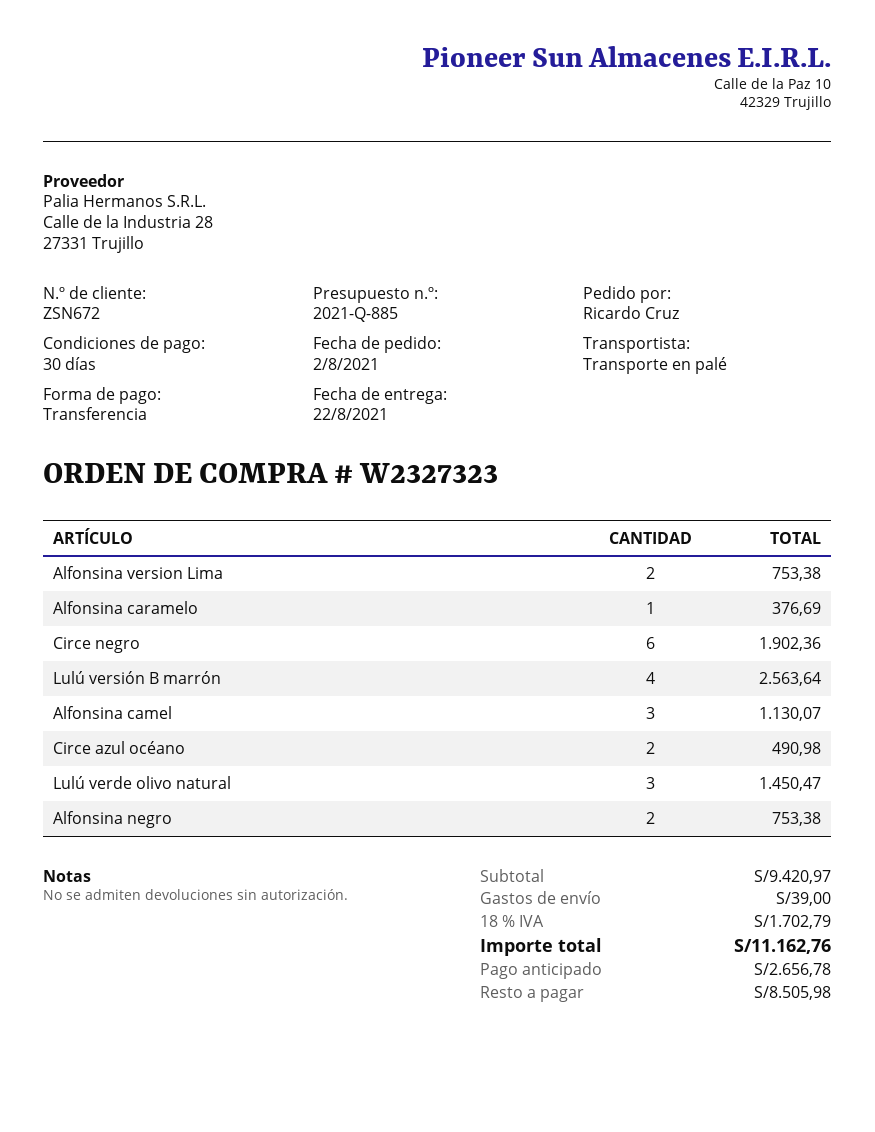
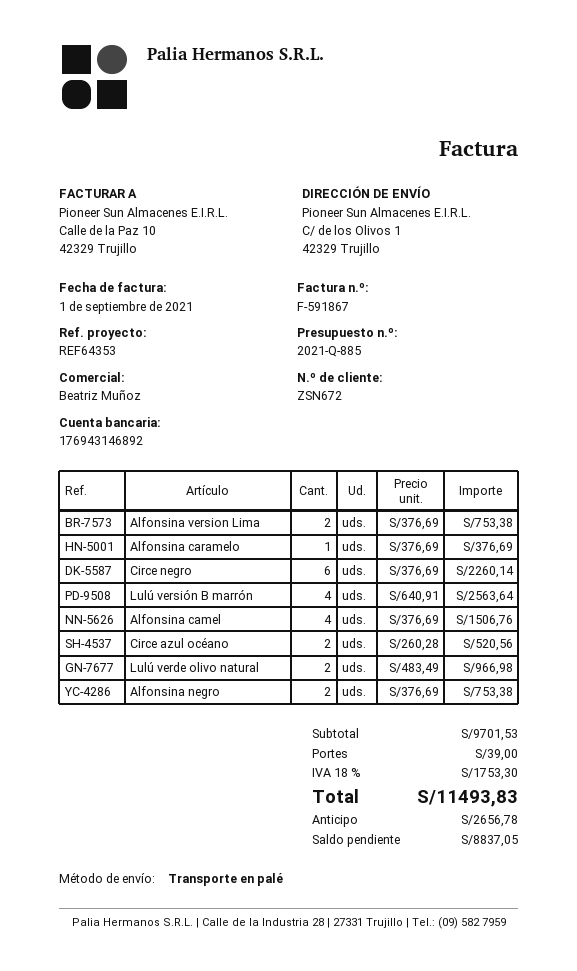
Circe negro: 6 for 1902.36 -> 6 for 2260.14
Alfonsina camel: 3 for 1130.07 -> 4 for 1506.76
Circe azul océano: 2 for 490.98 -> 2 for 520.56
Lulú verde olivo natural: 3 for 1450.47 -> 2 for 966.98
subtotal: 9420.97 -> 9701.53
tax: 18% = 1702.79 -> 18% = 1753.30
total: 11162.76 -> 11493.83
balance: 8505.98 -> 8837.05

